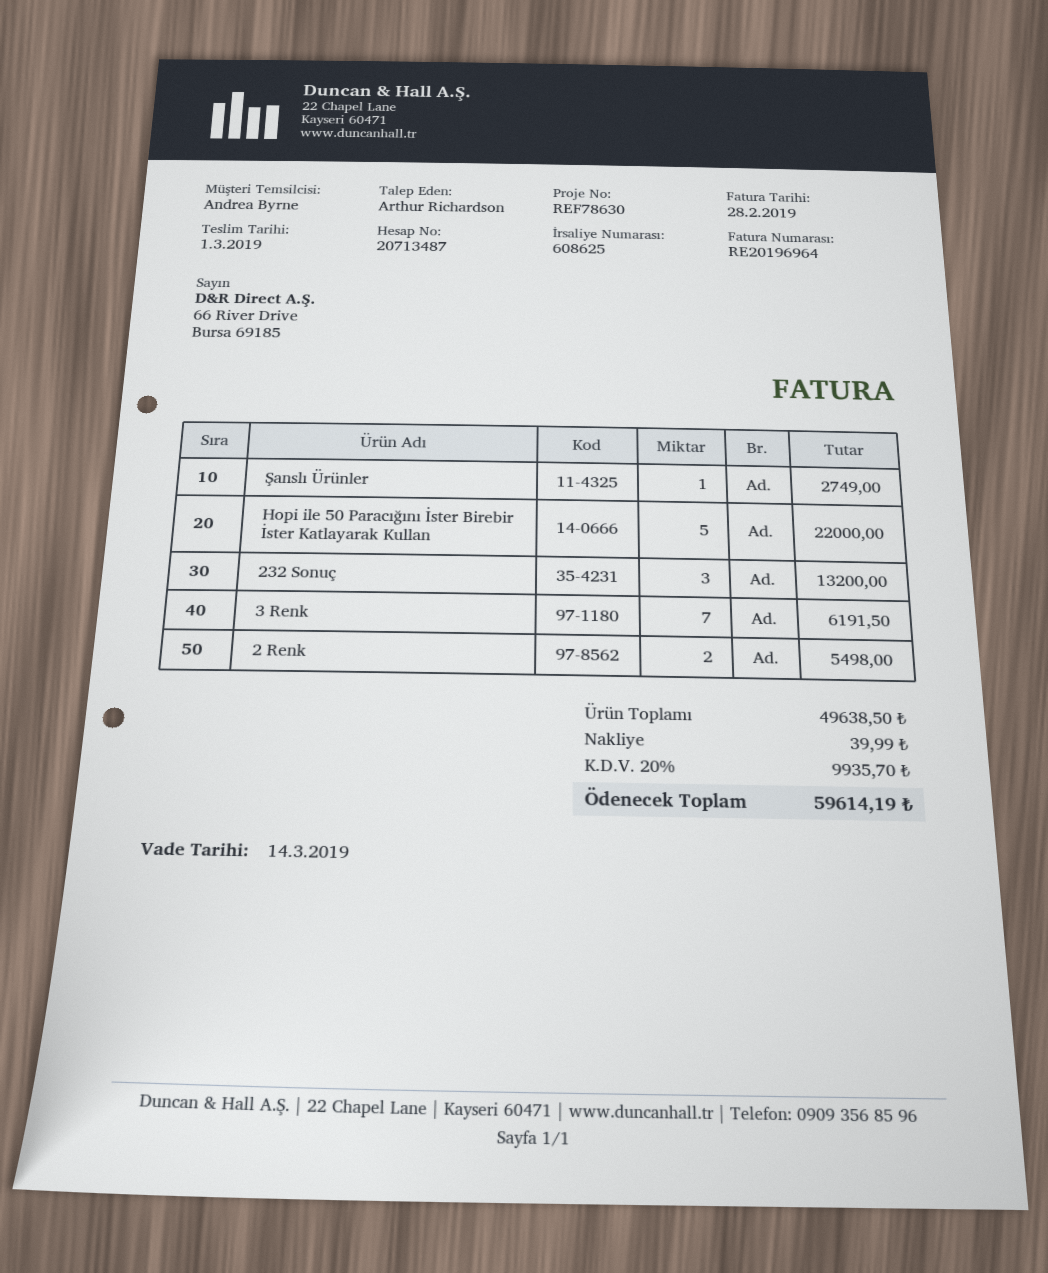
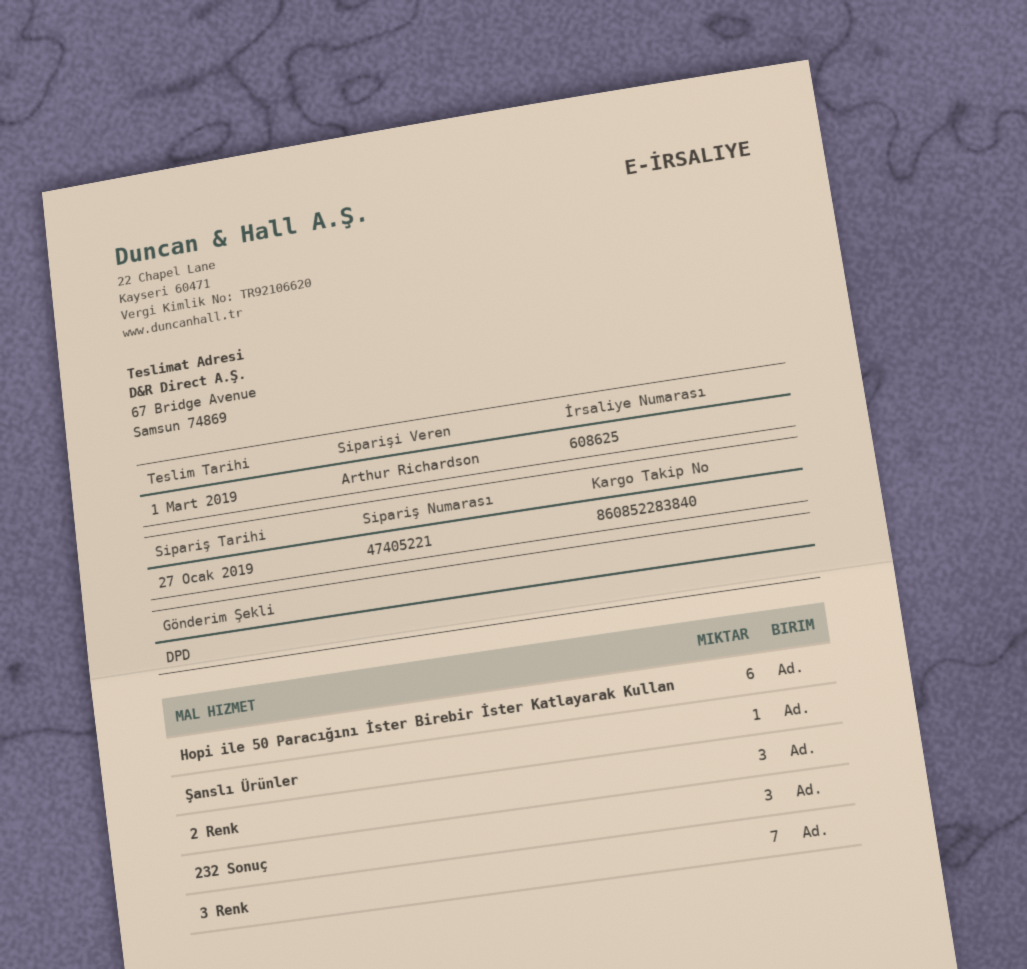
Hopi ile 50 Paracığını İster Birebir İster Katlayarak Kullan: 5 -> 6
2 Renk: 2 -> 3

